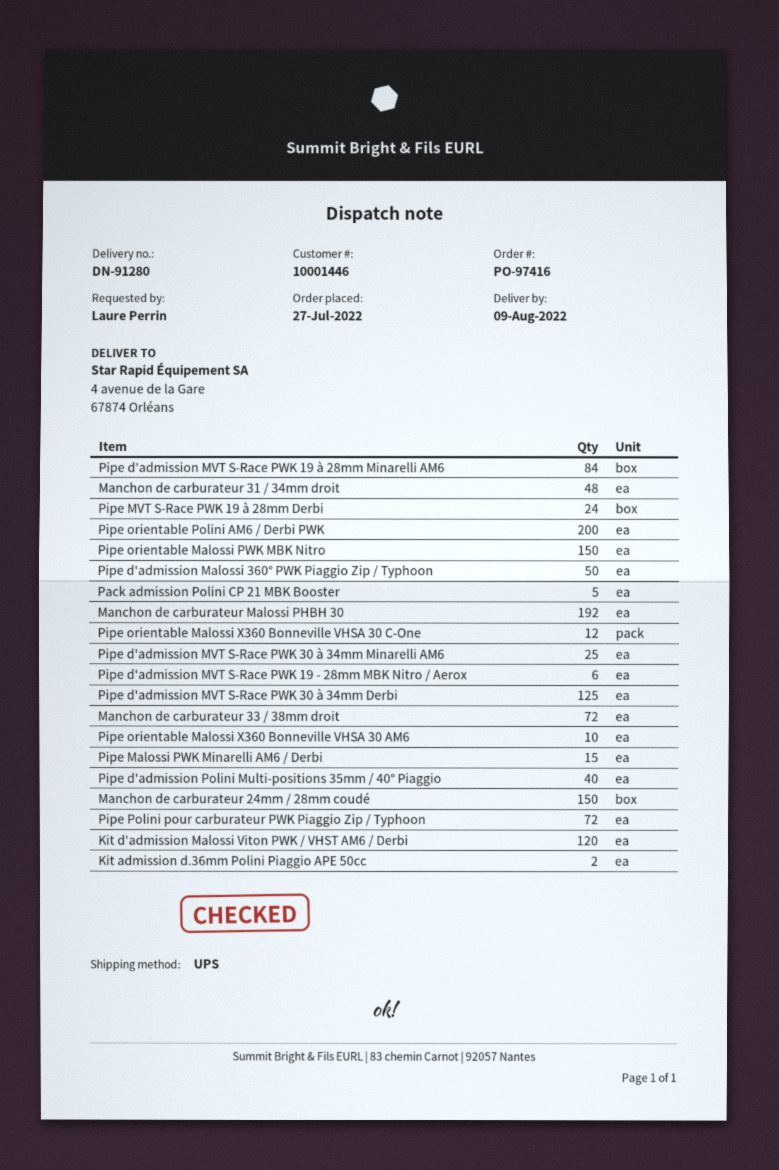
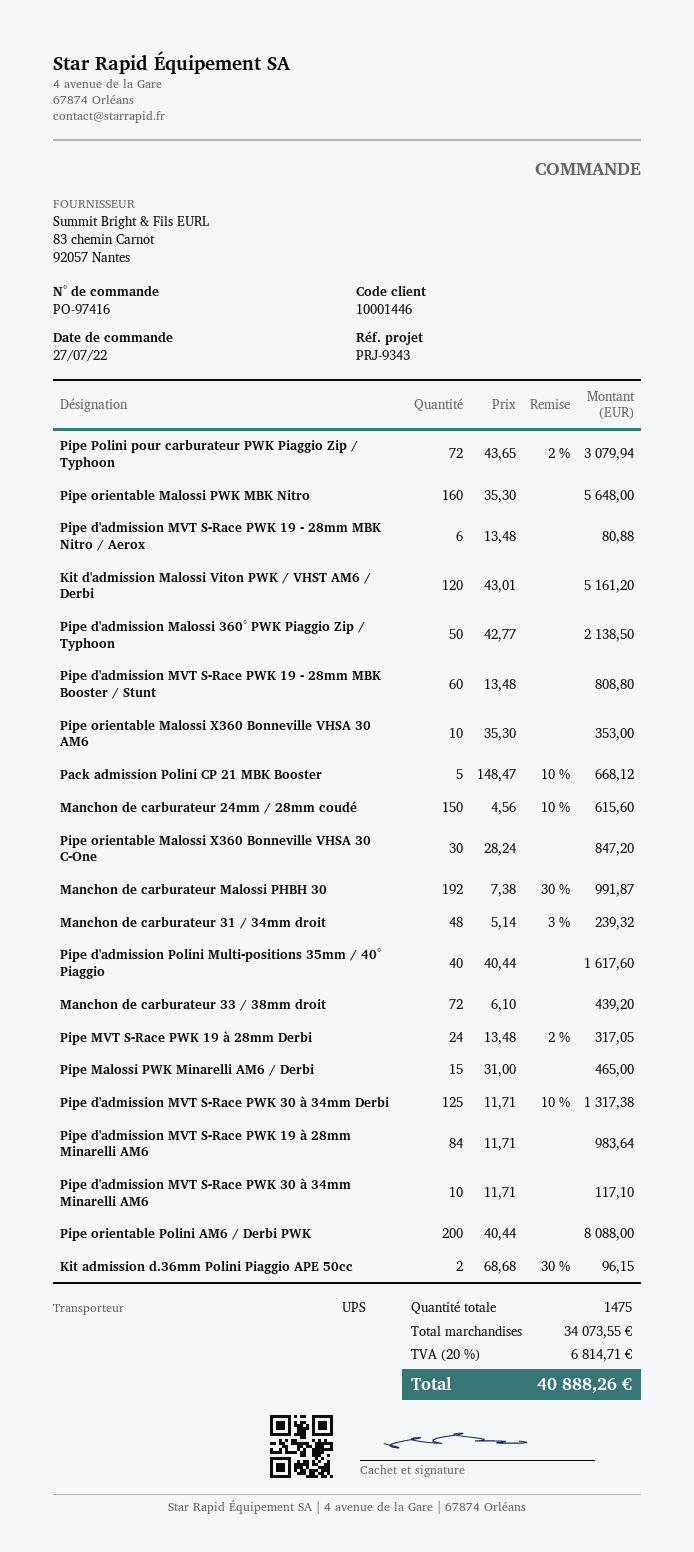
Pipe orientable Malossi PWK MBK Nitro: 150 -> 160
Pipe orientable Malossi X360 Bonneville VHSA 30 C-One: 12 -> 30
Pipe d'admission MVT S-Race PWK 30 à 34mm Minarelli AM6: 25 -> 10
Pipe d'admission MVT S-Race PWK 19 - 28mm MBK Booster / Stunt: none -> 60

